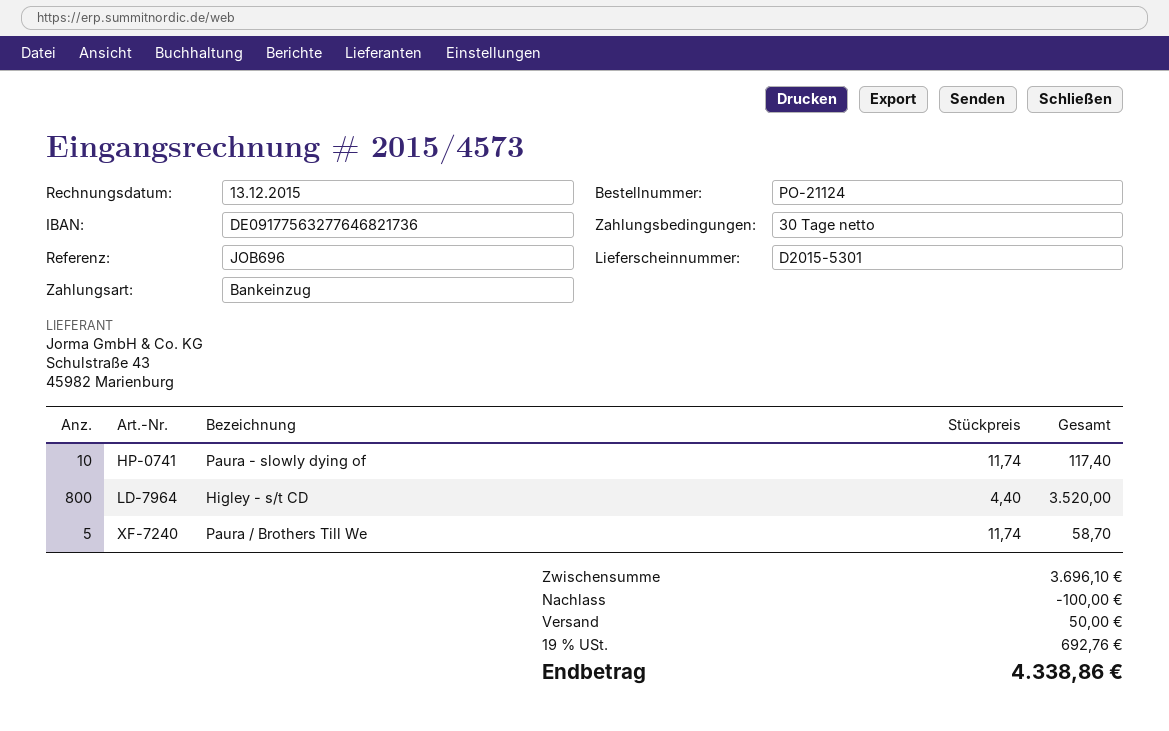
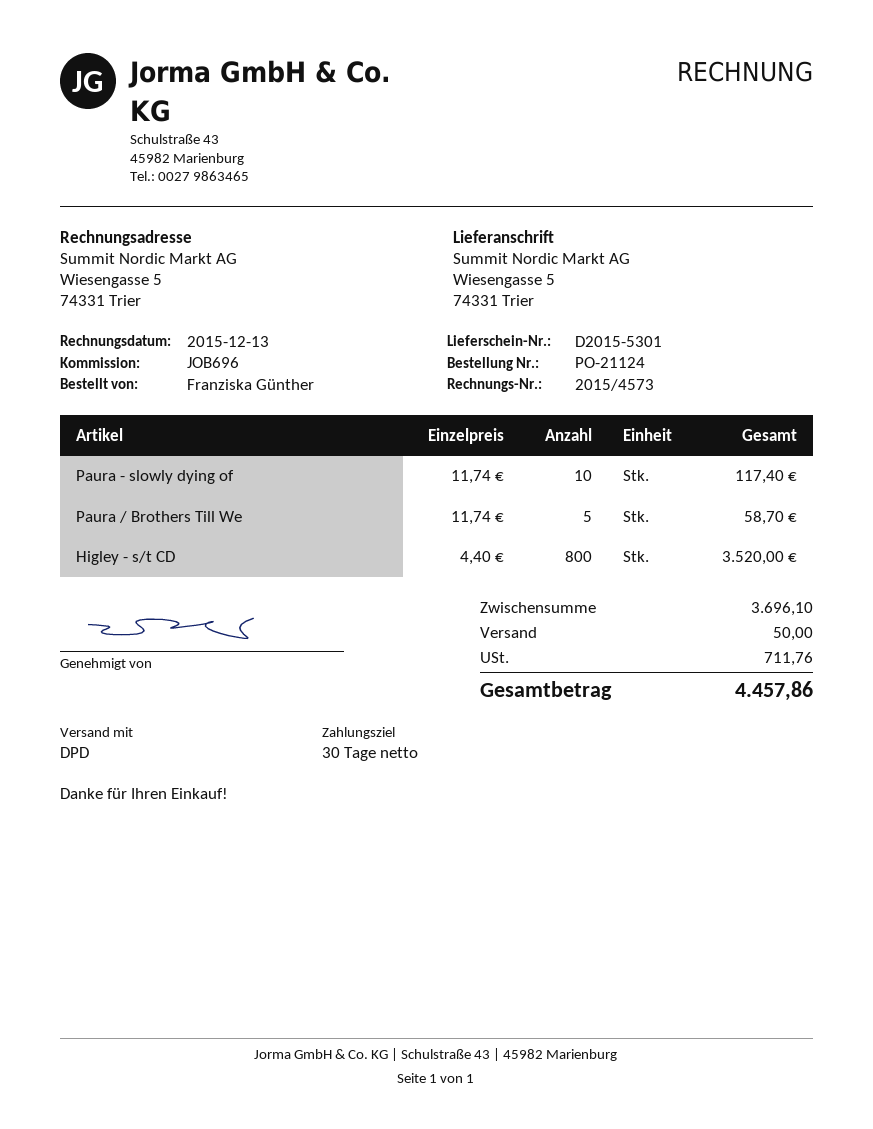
discount: 100.00 -> none
tax: 692.76 -> 711.76
total: 4338.86 -> 4457.86

